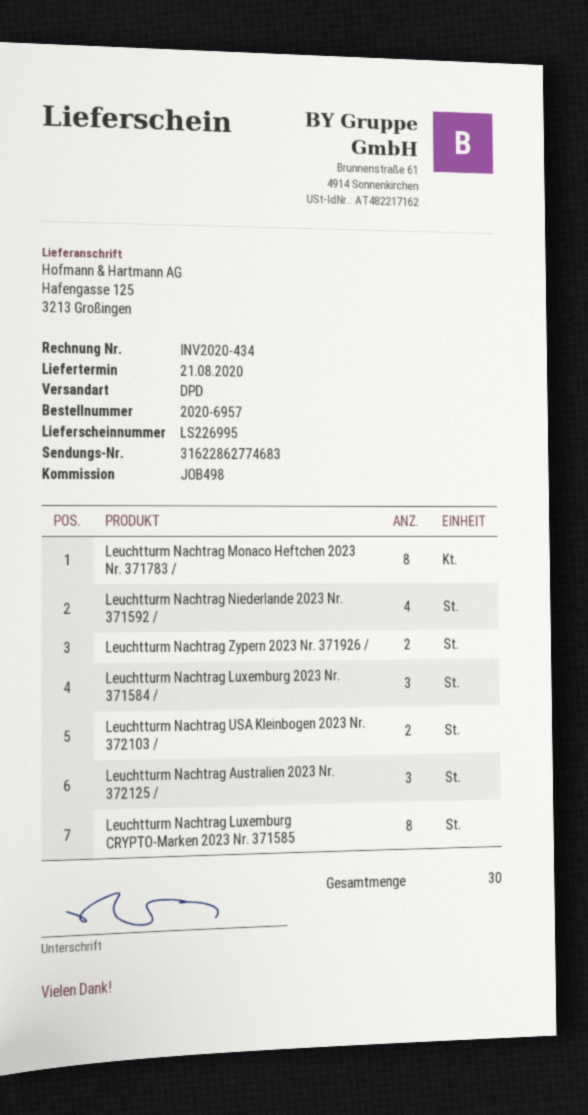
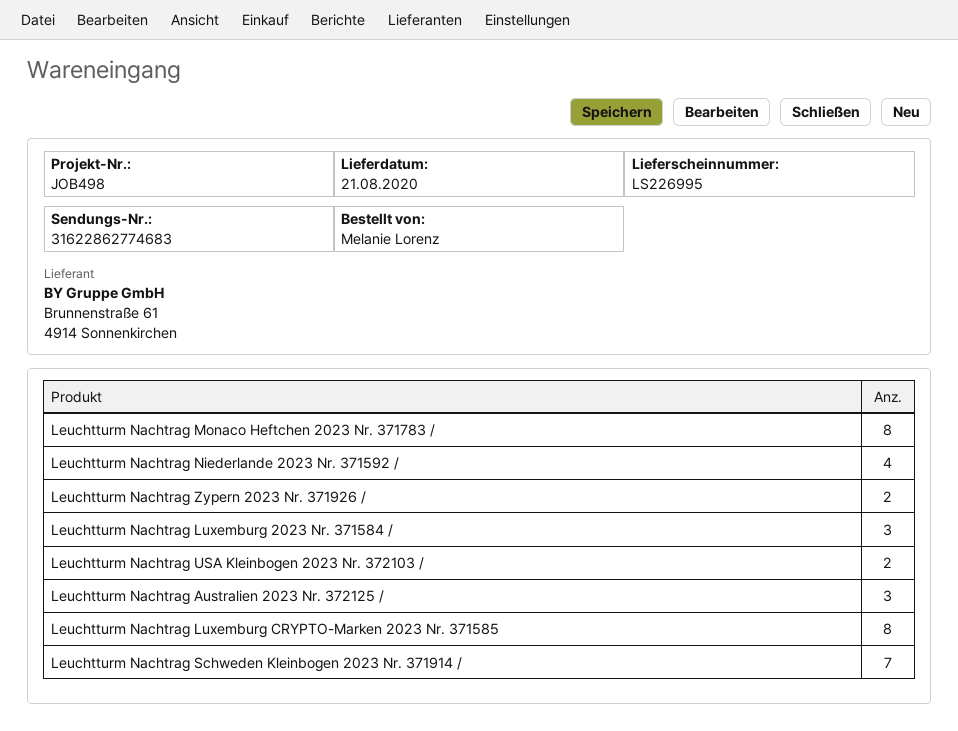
Leuchtturm Nachtrag Schweden Kleinbogen 2023 Nr. 371914 /: none -> 7

